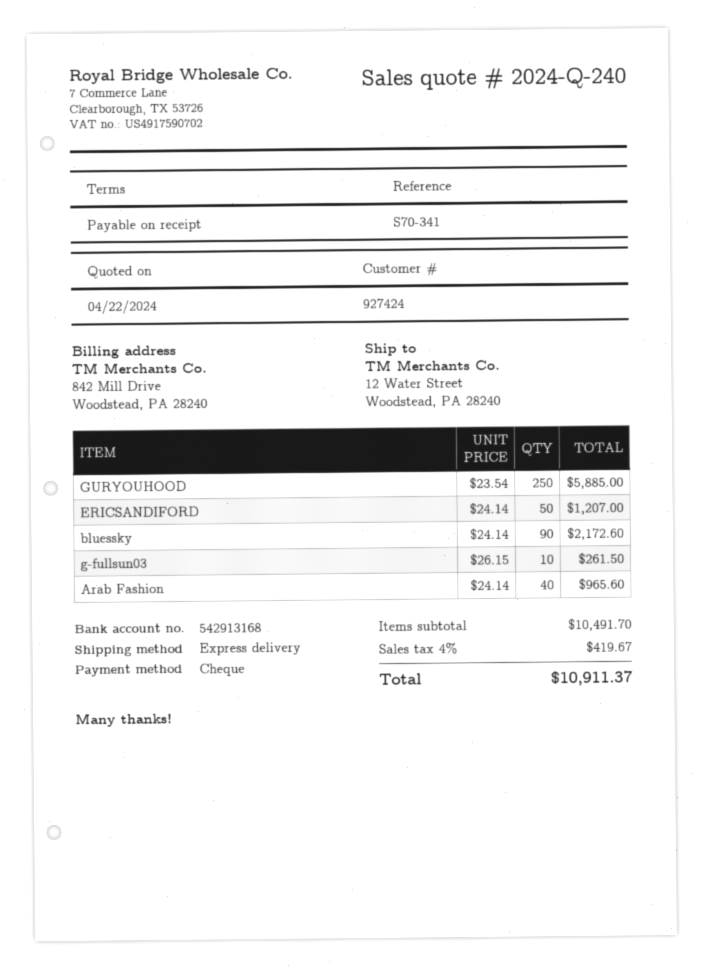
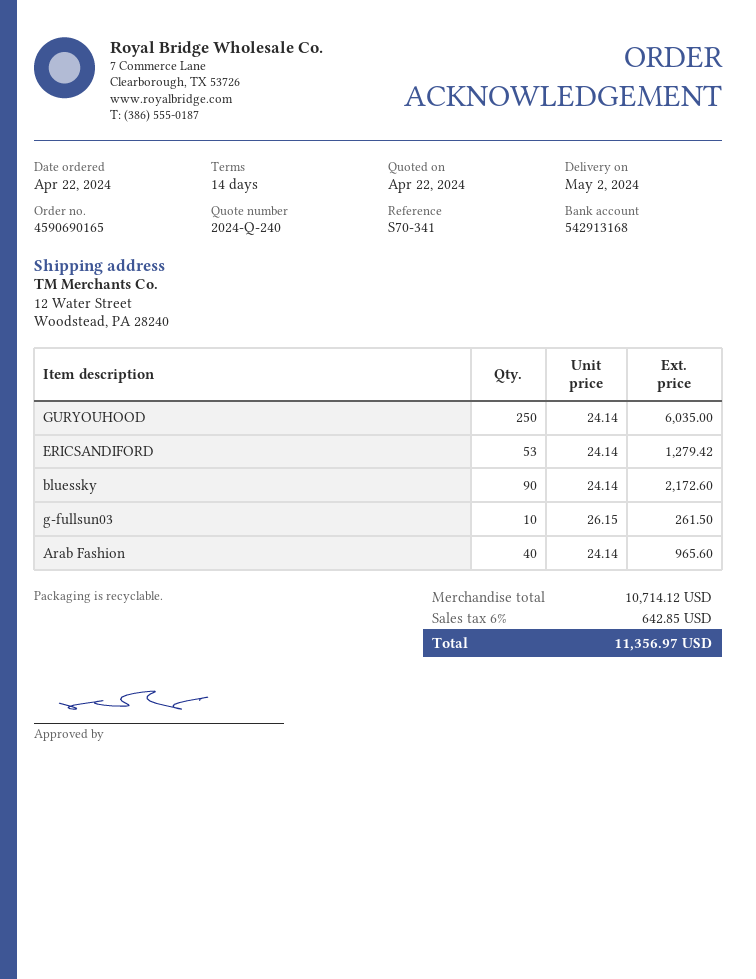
payment terms: on receipt -> 14 days
GURYOUHOOD: 250 x 23.54 = 5885.00 -> 250 x 24.14 = 6035.00
ERICSANDIFORD: 50 x 24.14 = 1207.00 -> 53 x 24.14 = 1279.42
subtotal: 10491.70 -> 10714.12
tax: 4% = 419.67 -> 6% = 642.85
total: 10911.37 -> 11356.97

